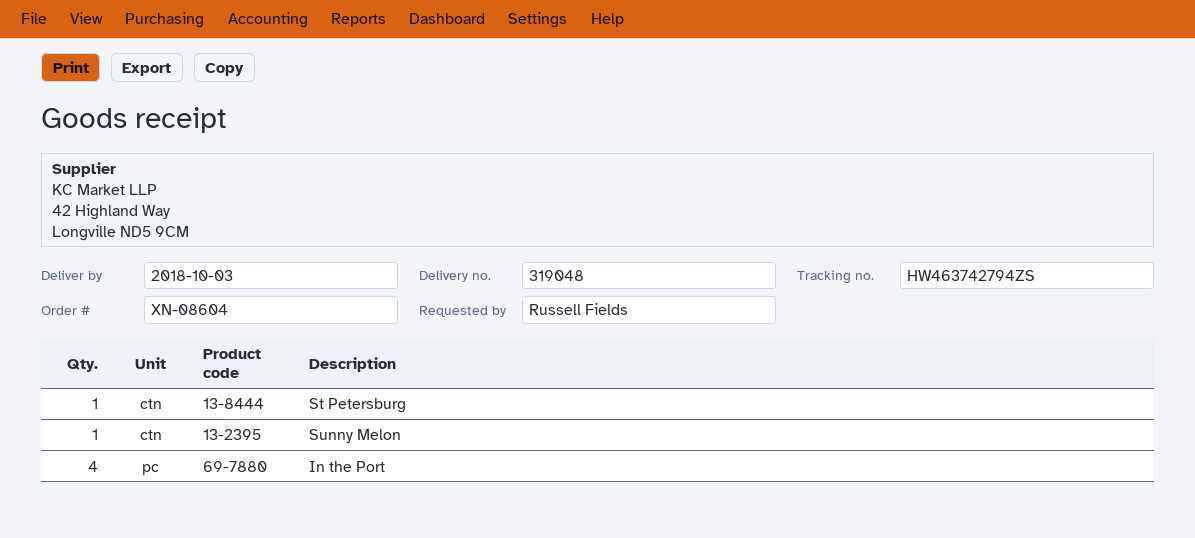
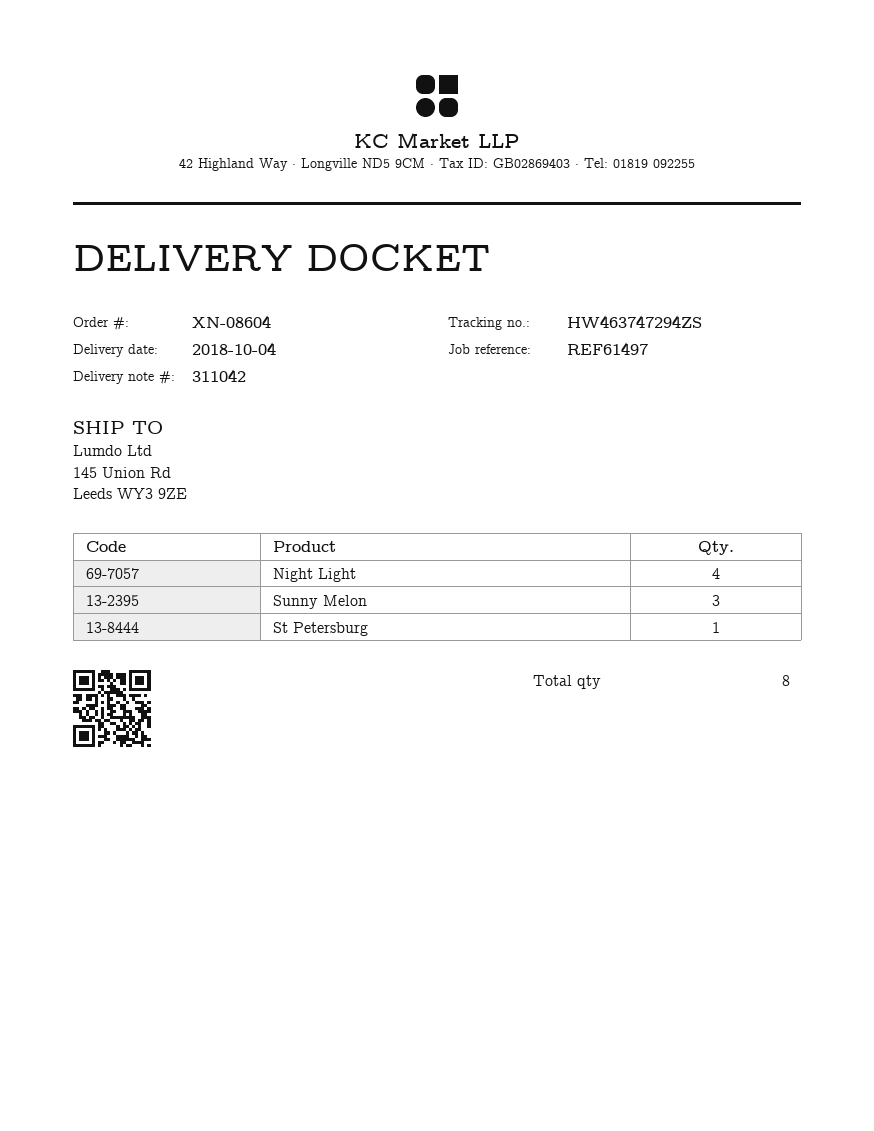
delivery note number: 319048 -> 311042
delivery date: 2018-10-03 -> 2018-10-04
tracking number: HW463742794ZS -> HW463747294ZS
Sunny Melon: 1 -> 3
In the Port: 4 -> none
Night Light: none -> 4

